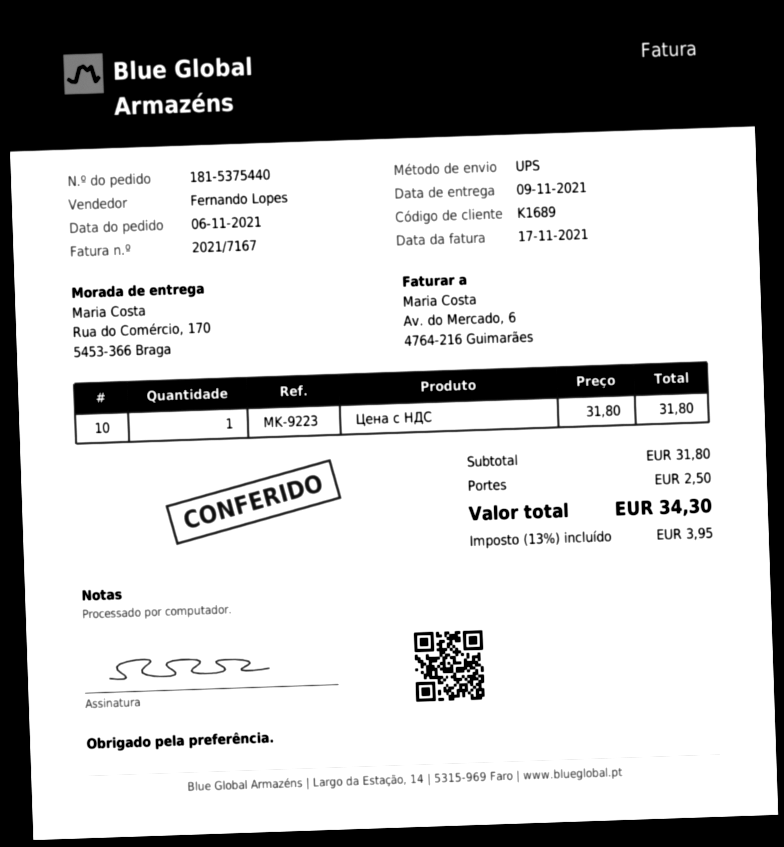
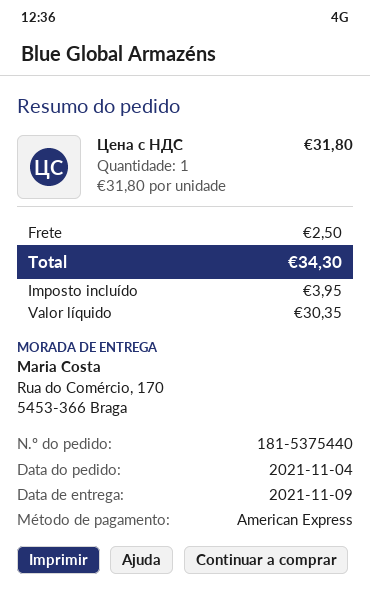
order date: 2021-11-06 -> 2021-11-04

